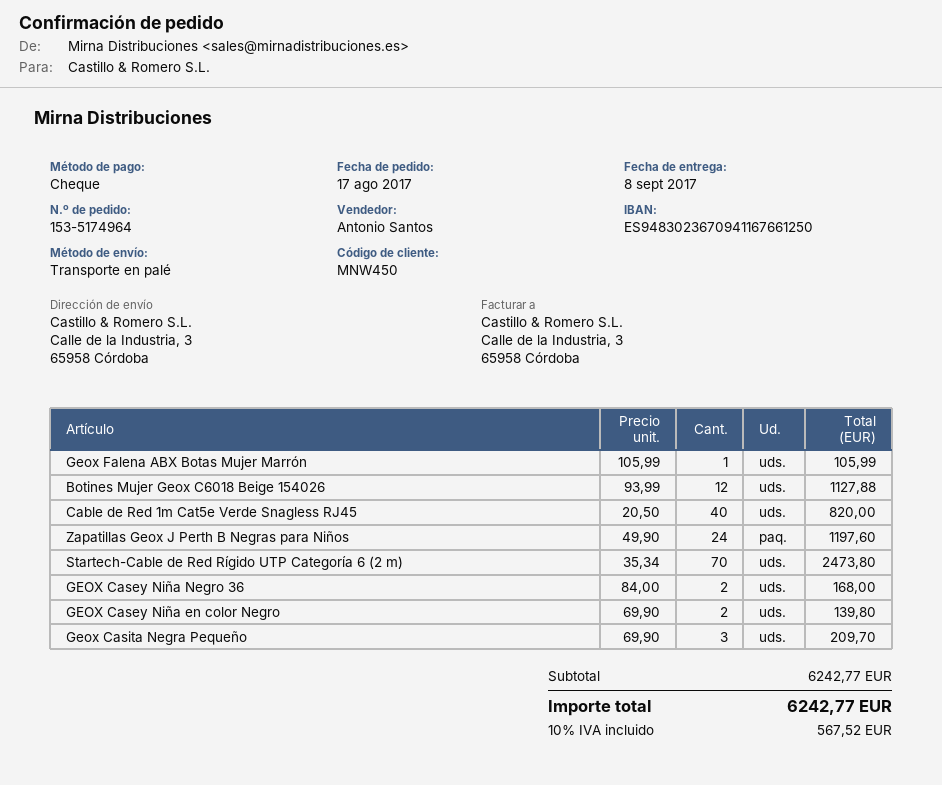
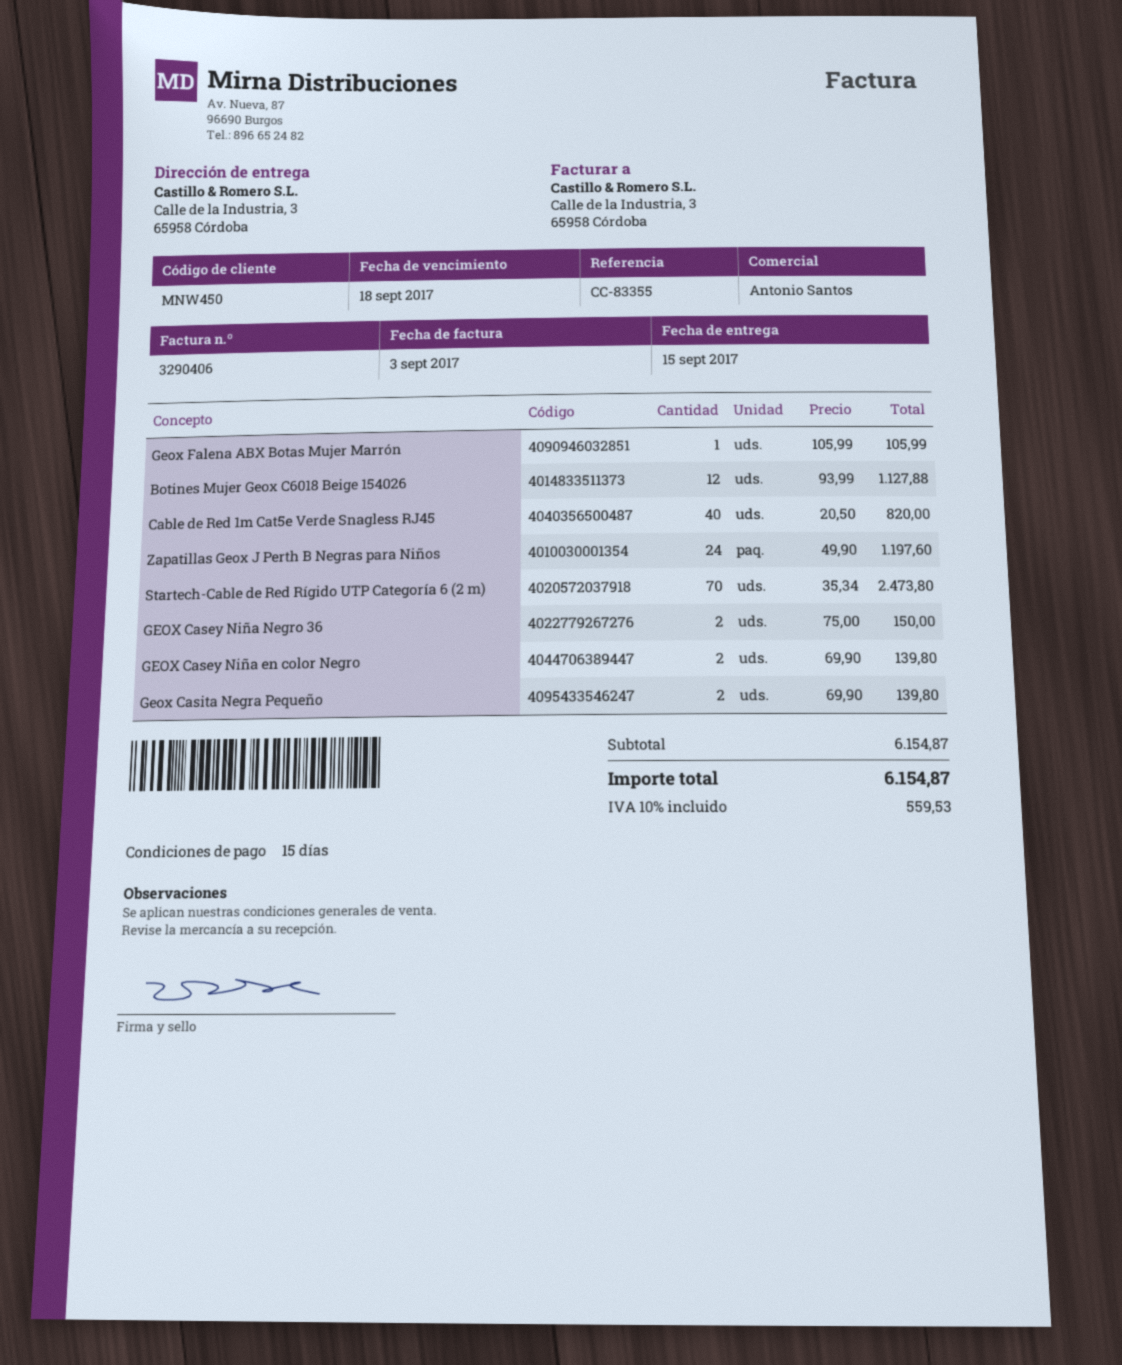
delivery date: 2017-09-08 -> 2017-09-15
GEOX Casey Niña Negro 36: 2 x 84.00 = 168.00 -> 2 x 75.00 = 150.00
Geox Casita Negra Pequeño: 3 x 69.90 = 209.70 -> 2 x 69.90 = 139.80
subtotal: 6242.77 -> 6154.87
tax: 10% = 567.52 -> 10% = 559.53
total: 6242.77 -> 6154.87

